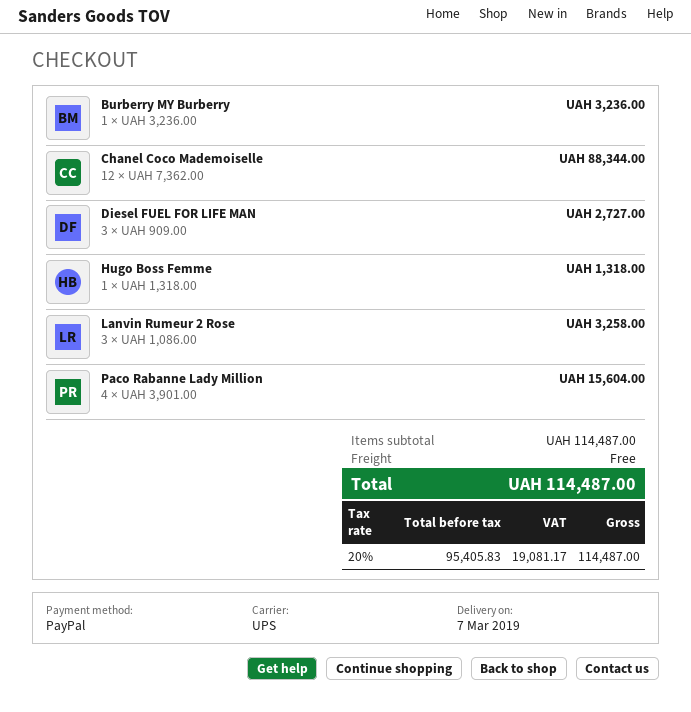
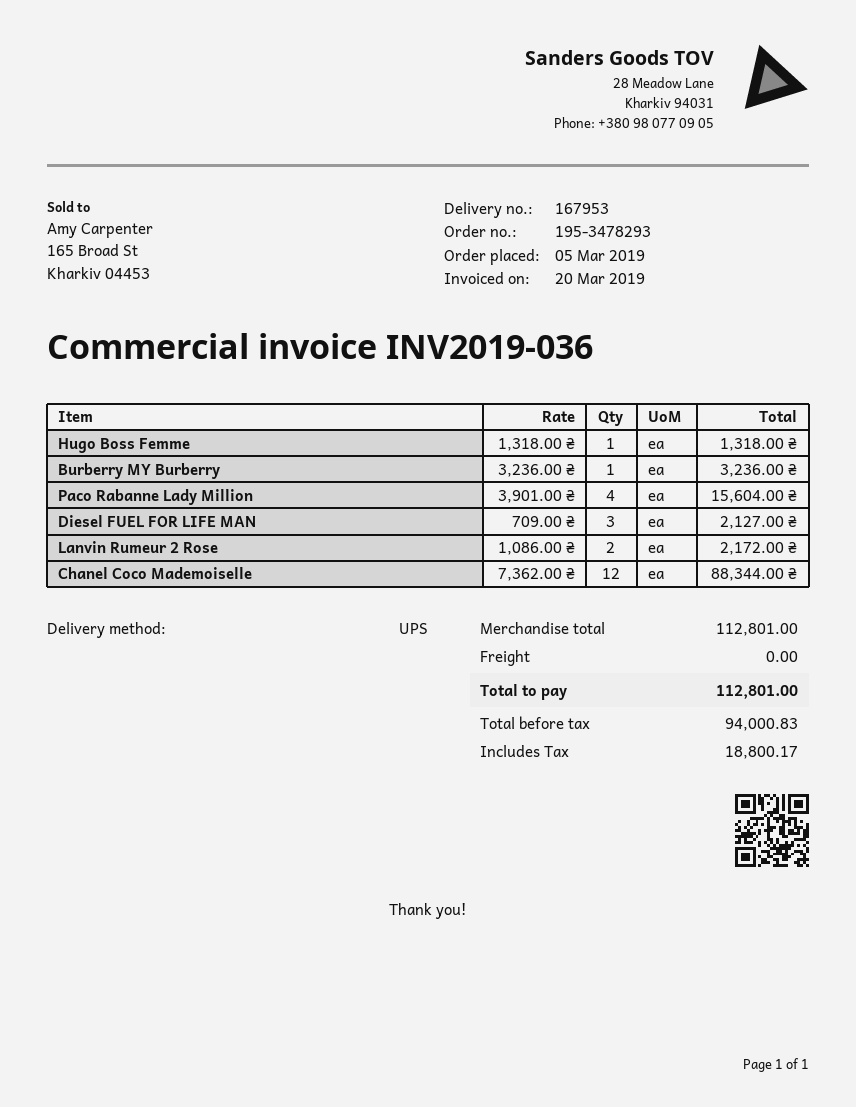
Diesel FUEL FOR LIFE MAN: 3 x 909.00 = 2727.00 -> 3 x 709.00 = 2127.00
Lanvin Rumeur 2 Rose: 3 x 1086.00 = 3258.00 -> 2 x 1086.00 = 2172.00
subtotal: 114487.00 -> 112801.00
net: 95405.83 -> 94000.83
tax: 19081.17 -> 18800.17
total: 114487.00 -> 112801.00

